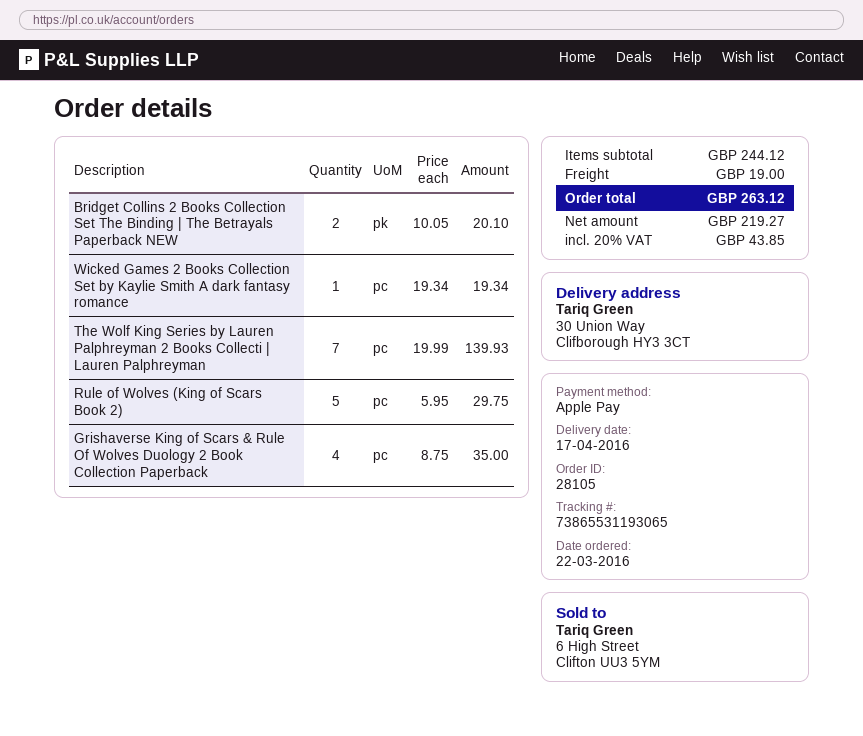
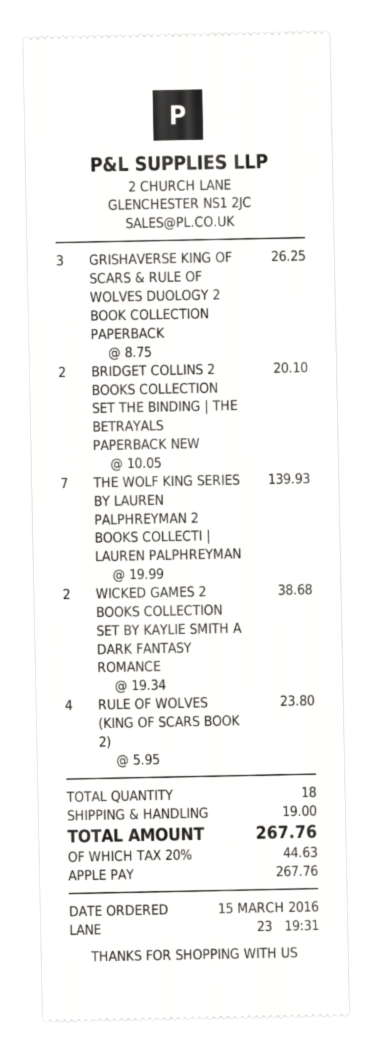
order date: 2016-03-22 -> 2016-03-15
Wicked Games 2 Books Collection Set by Kaylie Smith A dark fantasy romance: 1 x 19.34 = 19.34 -> 2 x 19.34 = 38.68
Rule of Wolves (King of Scars Book 2): 5 x 5.95 = 29.75 -> 4 x 5.95 = 23.80
Grishaverse King of Scars & Rule Of Wolves Duology 2 Book Collection Paperback: 4 x 8.75 = 35.00 -> 3 x 8.75 = 26.25
tax: 20% = 43.85 -> 20% = 44.63
total: 263.12 -> 267.76

